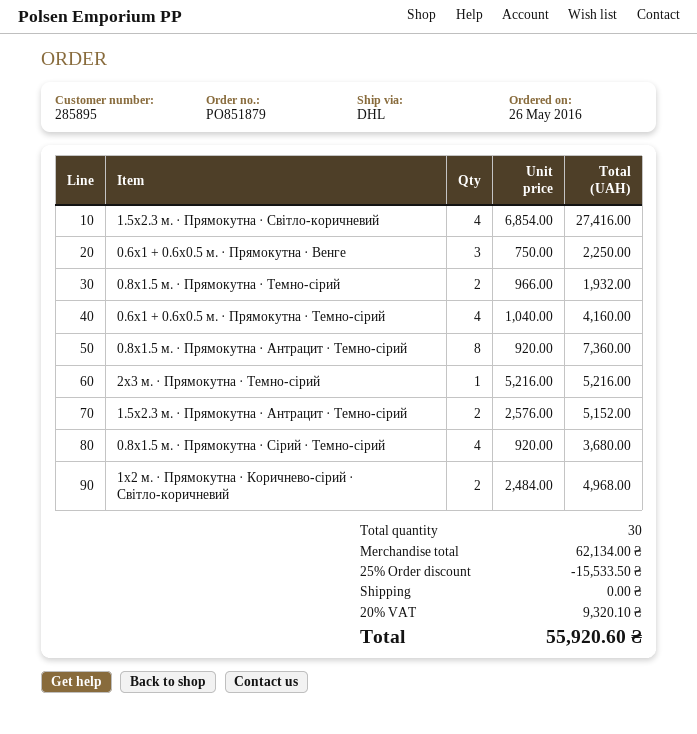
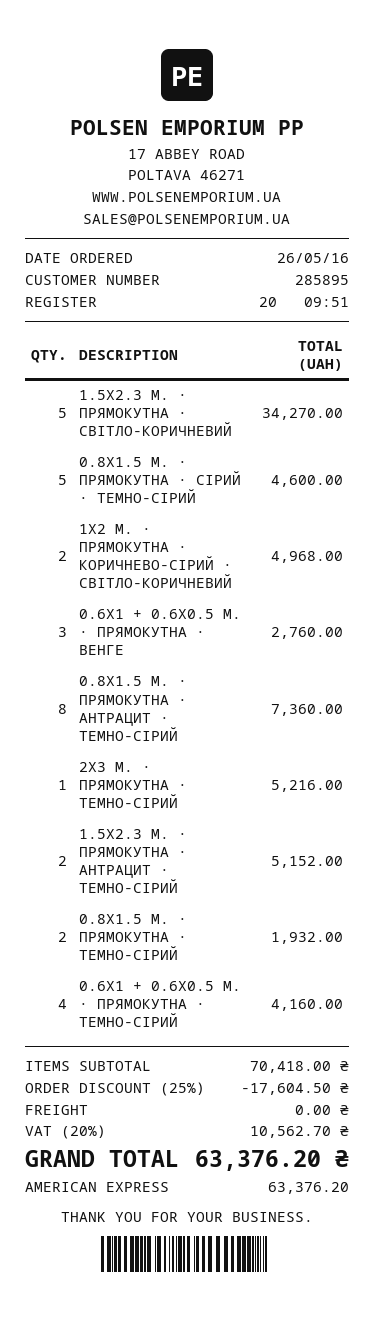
1.5x2.3 м. · Прямокутна · Світло-коричневий: 4 for 27416.00 -> 5 for 34270.00
0.6x1 + 0.6x0.5 м. · Прямокутна · Венге: 3 for 2250.00 -> 3 for 2760.00
0.8x1.5 м. · Прямокутна · Сірий · Темно-сірий: 4 for 3680.00 -> 5 for 4600.00
subtotal: 62134.00 -> 70418.00
discount: 25% = 15533.50 -> 25% = 17604.50
tax: 20% = 9320.10 -> 20% = 10562.70
total: 55920.60 -> 63376.20

